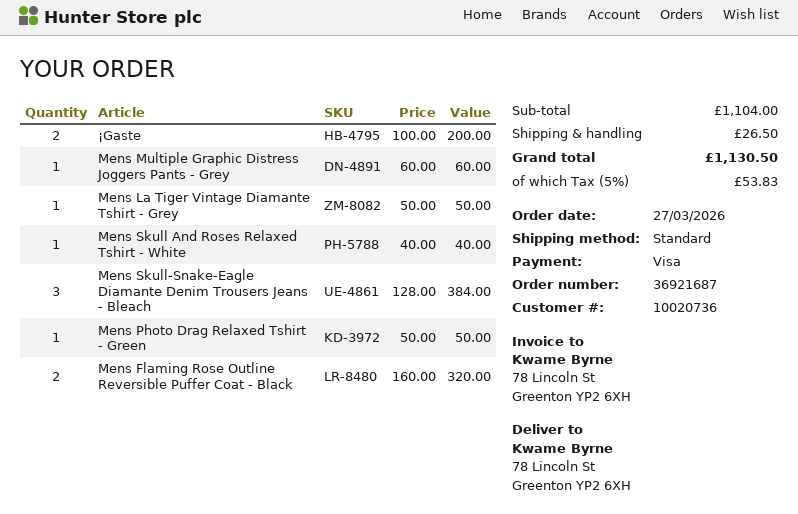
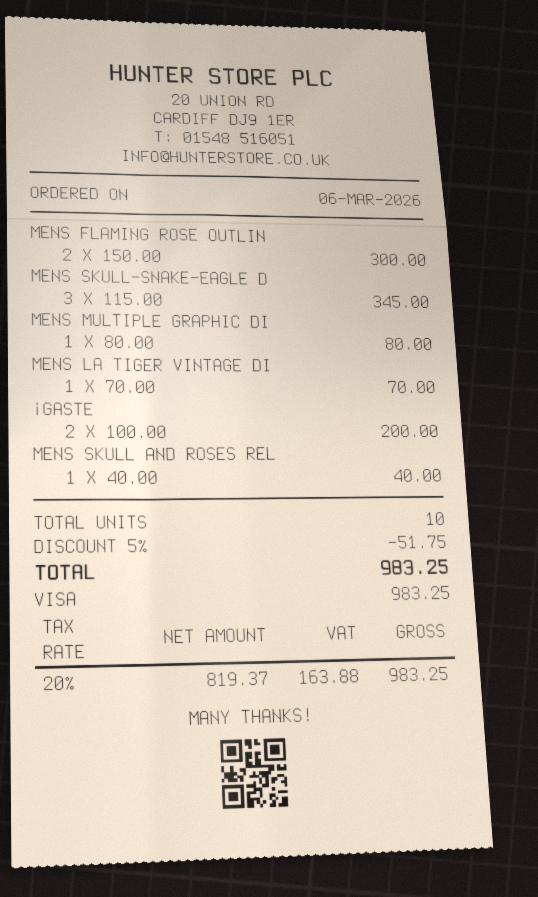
order date: 2026-03-27 -> 2026-03-06
Mens Multiple Graphic Distress Joggers Pants - Grey: 1 x 60.00 = 60.00 -> 1 x 80.00 = 80.00
Mens La Tiger Vintage Diamante Tshirt - Grey: 1 x 50.00 = 50.00 -> 1 x 70.00 = 70.00
Mens Skull-Snake-Eagle Diamante Denim Trousers Jeans - Bleach: 3 x 128.00 = 384.00 -> 3 x 115.00 = 345.00
Mens Photo Drag Relaxed Tshirt - Green: 1 x 50.00 = 50.00 -> none
Mens Flaming Rose Outline Reversible Puffer Coat - Black: 2 x 160.00 = 320.00 -> 2 x 150.00 = 300.00
discount: none -> 5% = 51.75
shipping: 26.50 -> none
tax: 5% = 53.83 -> 20% = 163.88
total: 1130.50 -> 983.25

